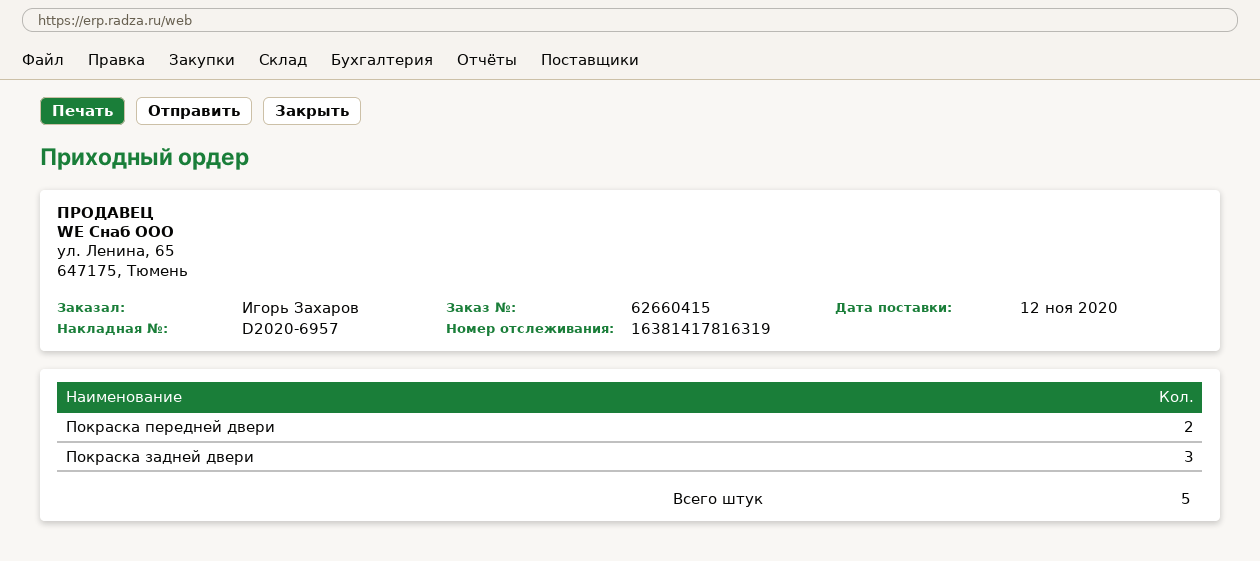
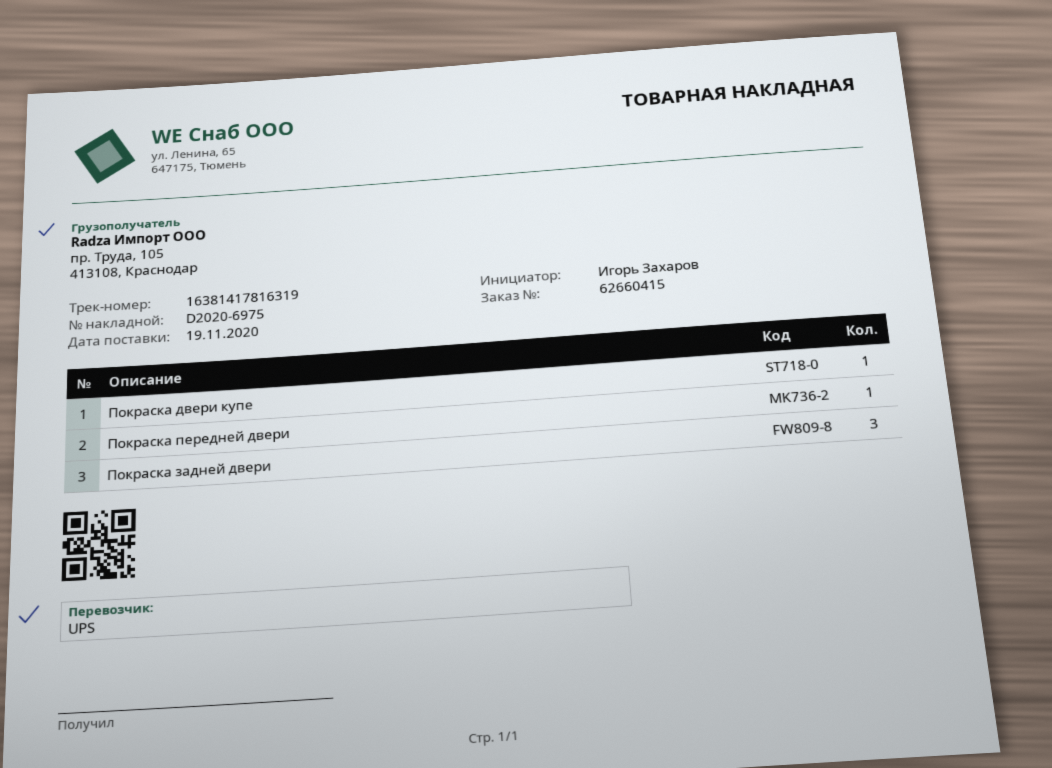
delivery note number: D2020-6957 -> D2020-6975
delivery date: 2020-11-12 -> 2020-11-19
Покраска передней двери: 2 -> 1
Покраска двери купе: none -> 1

